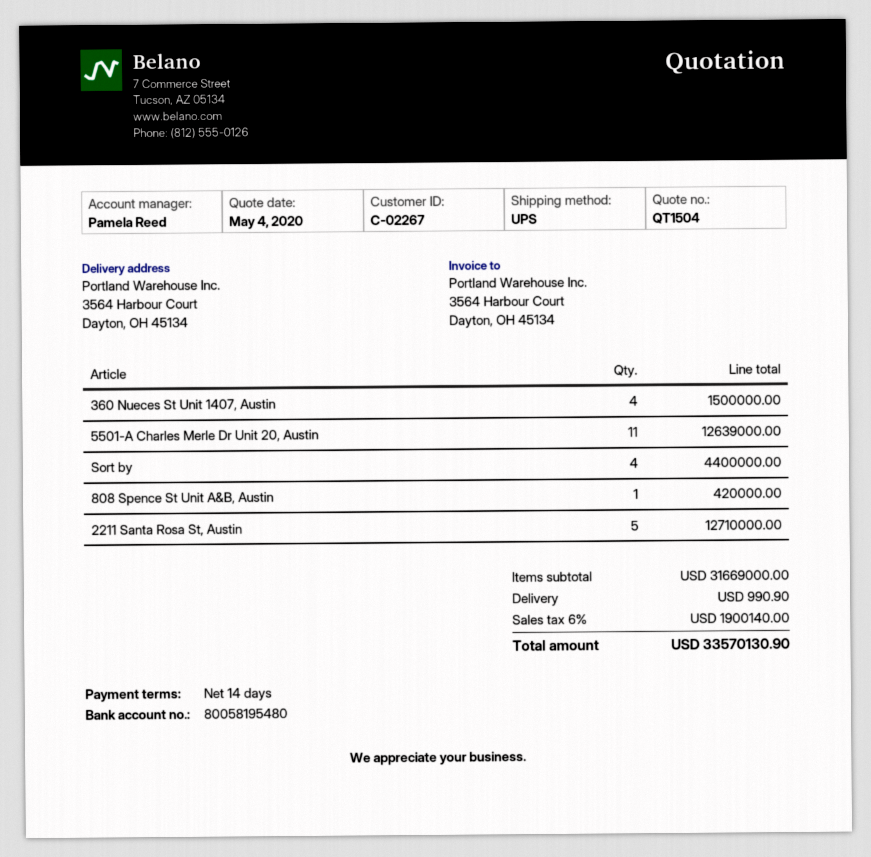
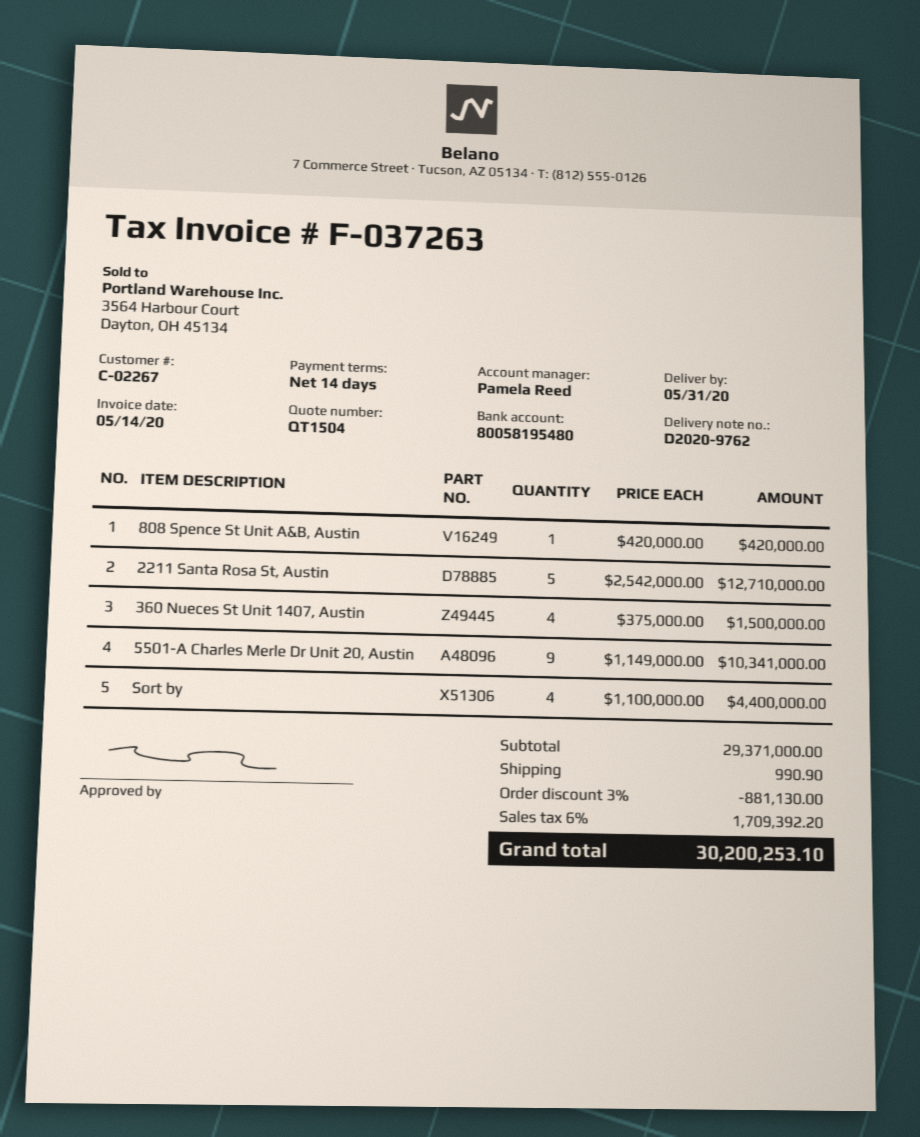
5501-A Charles Merle Dr Unit 20, Austin: 11 for 12639000.00 -> 9 for 10341000.00
subtotal: 31669000.00 -> 29371000.00
discount: none -> 3% = 881130.00
tax: 6% = 1900140.00 -> 6% = 1709392.20
total: 33570130.90 -> 30200253.10

